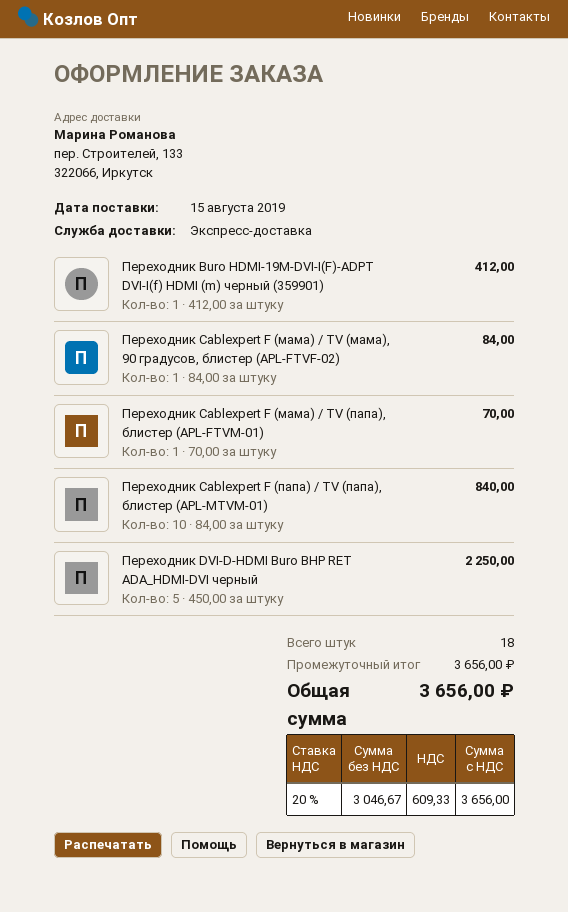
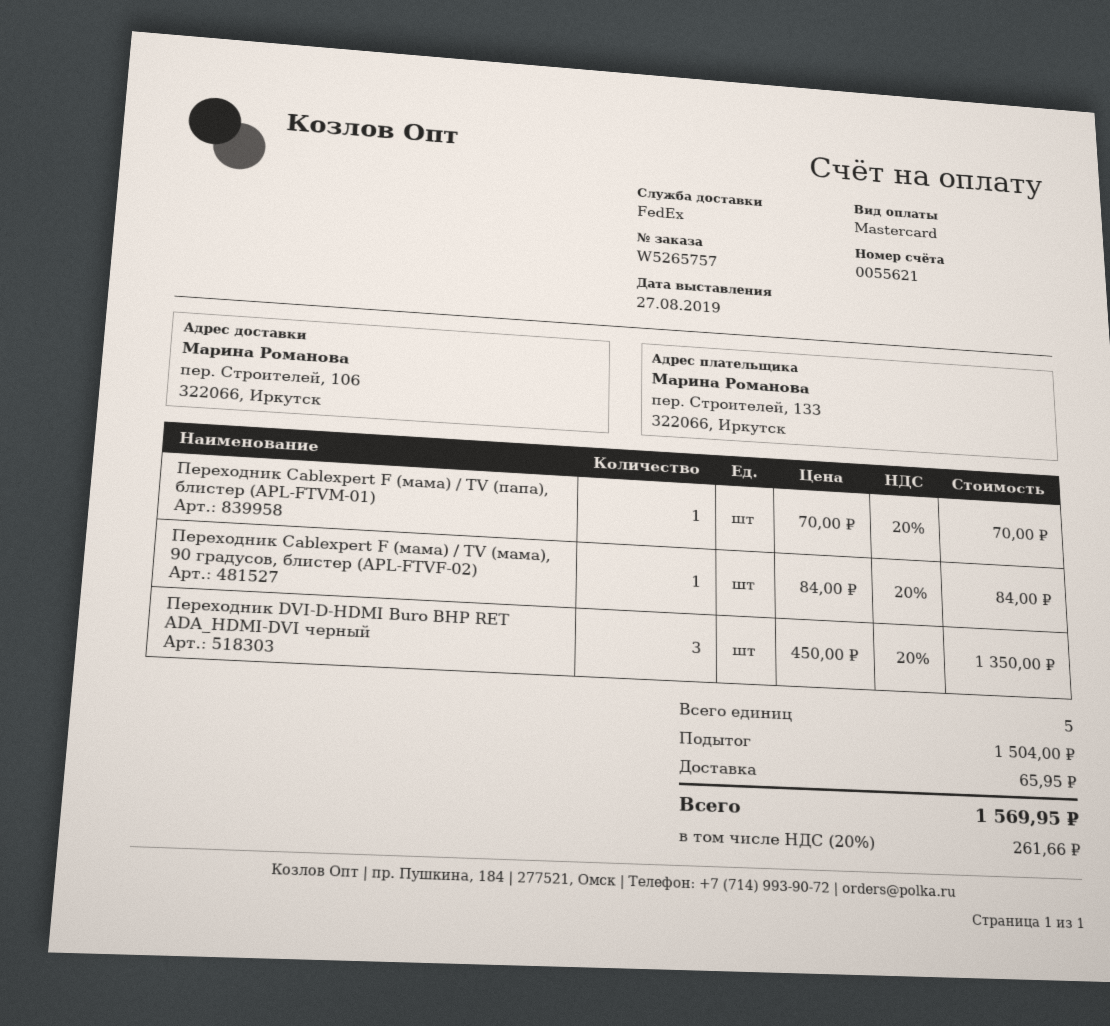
shipping method: express -> FedEx
ship to: пер. Строителей, 133, 322066, Иркутск -> пер. Строителей, 106, 322066, Иркутск
Переходник Buro HDMI-19M-DVI-I(F)-ADPT DVI-I(f) HDMI (m) черный (359901): 1 x 412.00 = 412.00 -> none
Переходник Cablexpert F (папа) / TV (папа), блистер (APL-MTVM-01): 10 x 84.00 = 840.00 -> none
Переходник DVI-D-HDMI Buro BHP RET ADA_HDMI-DVI черный: 5 x 450.00 = 2250.00 -> 3 x 450.00 = 1350.00
total quantity: 18 -> 5
subtotal: 3656.00 -> 1504.00
shipping: none -> 65.95
tax: 20% = 609.33 -> 20% = 261.66
total: 3656.00 -> 1569.95

